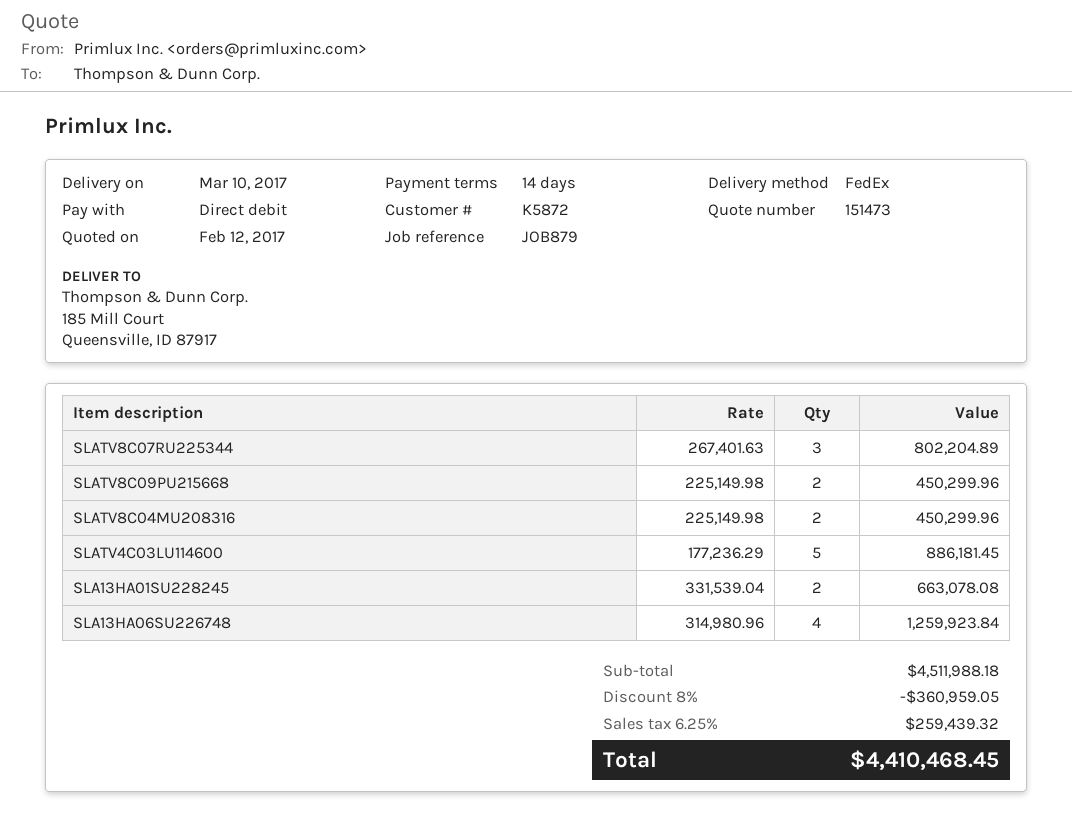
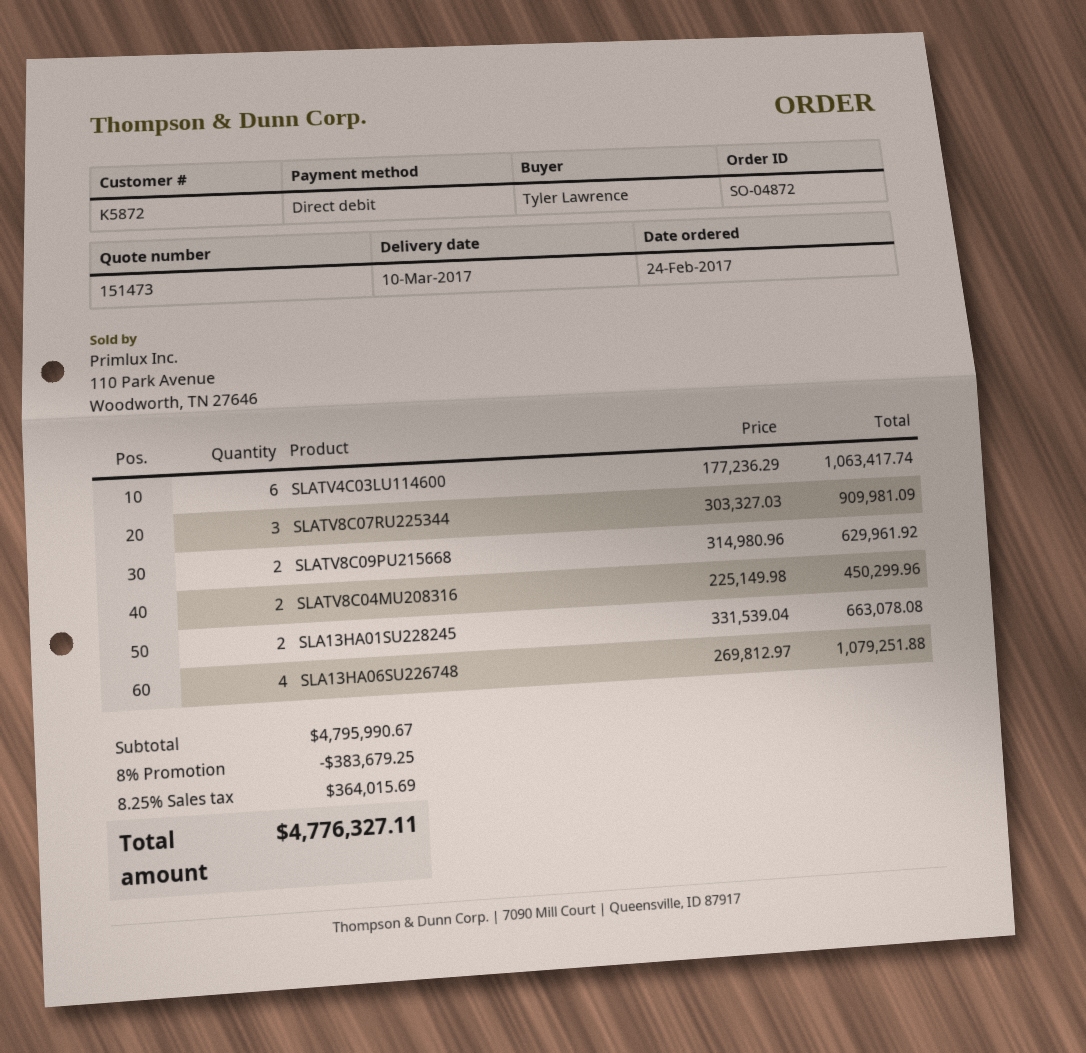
SLATV8C07RU225344: 3 x 267401.63 = 802204.89 -> 3 x 303327.03 = 909981.09
SLATV8C09PU215668: 2 x 225149.98 = 450299.96 -> 2 x 314980.96 = 629961.92
SLATV4C03LU114600: 5 x 177236.29 = 886181.45 -> 6 x 177236.29 = 1063417.74
SLA13HA06SU226748: 4 x 314980.96 = 1259923.84 -> 4 x 269812.97 = 1079251.88
subtotal: 4511988.18 -> 4795990.67
discount: 8% = 360959.05 -> 8% = 383679.25
tax: 6.25% = 259439.32 -> 8.25% = 364015.69
total: 4410468.45 -> 4776327.11

